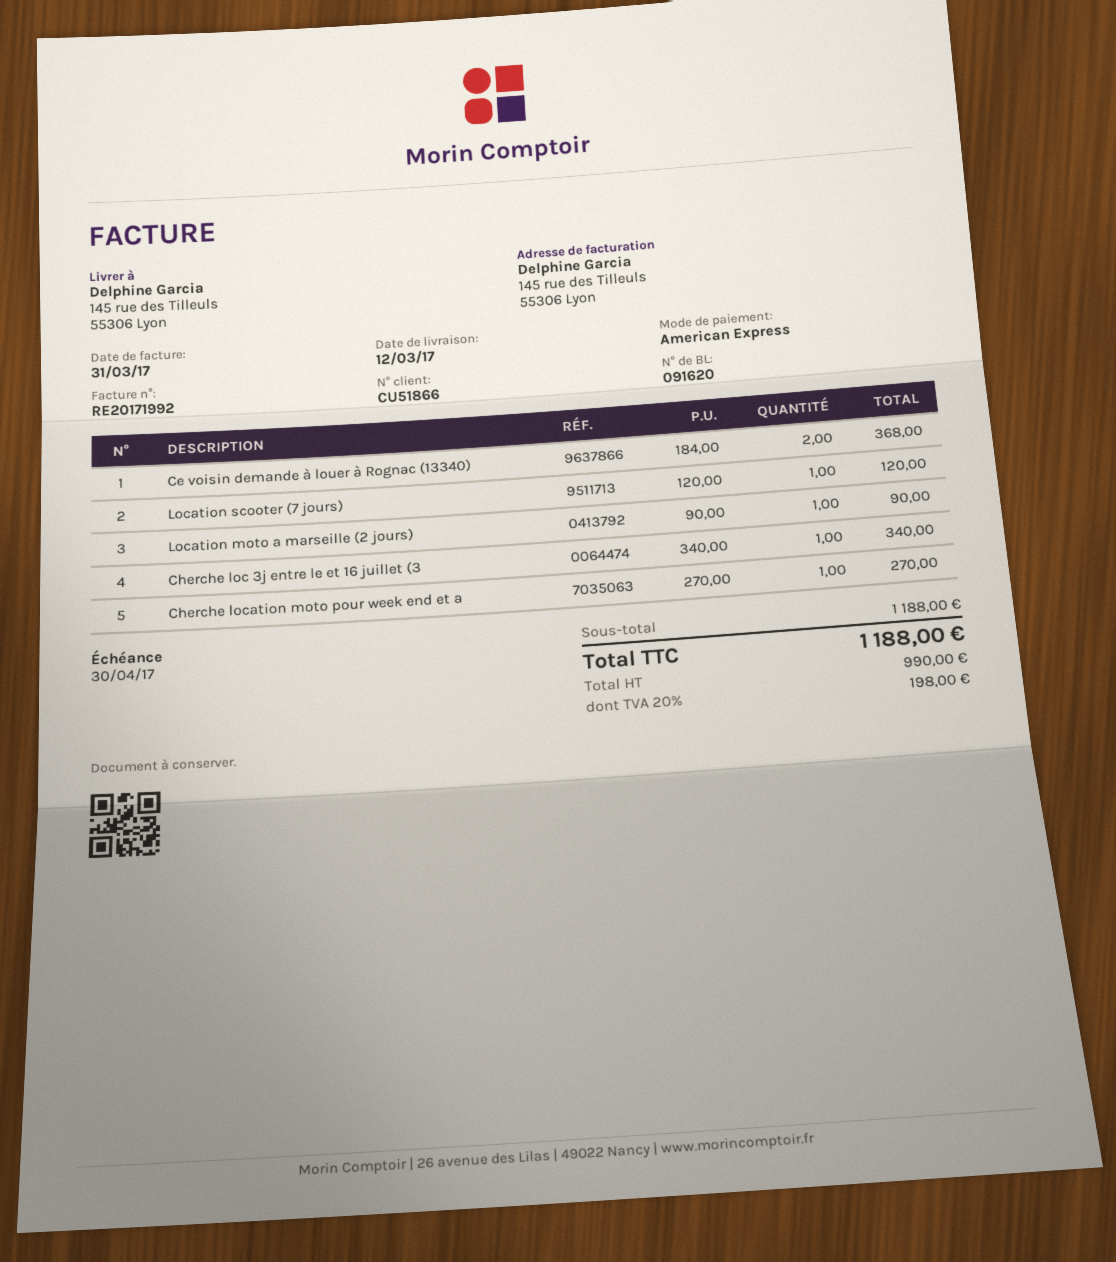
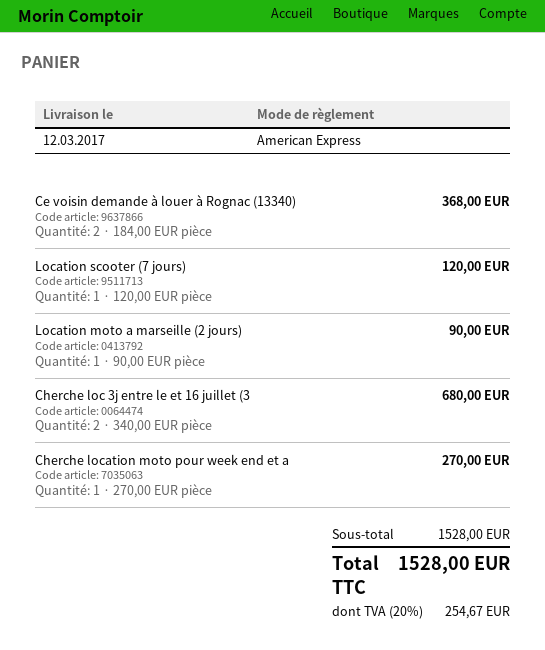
Cherche loc 3j entre le et 16 juillet (3: 1 x 340.00 = 340.00 -> 2 x 340.00 = 680.00
subtotal: 1188.00 -> 1528.00
tax: 20% = 198.00 -> 20% = 254.67
total: 1188.00 -> 1528.00

